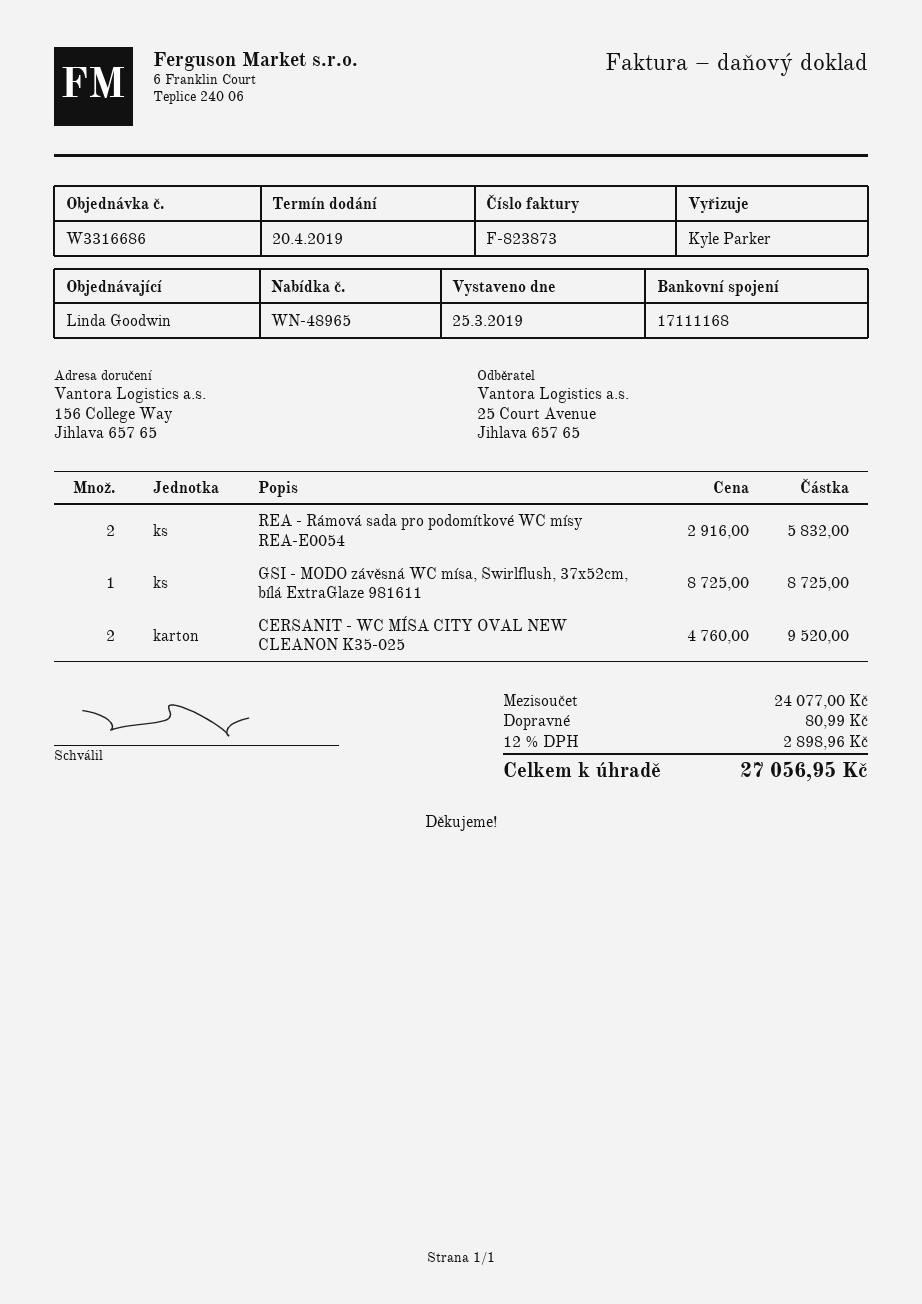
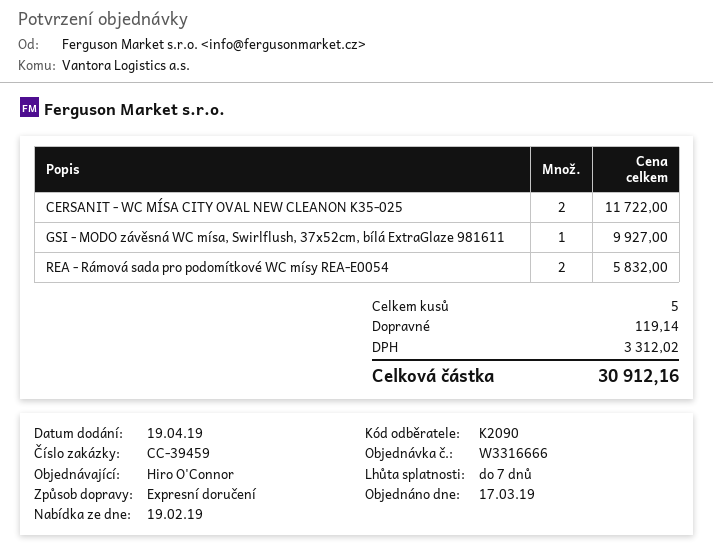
order number: W3316686 -> W3316666
delivery date: 2019-04-20 -> 2019-04-19
ordered by: Linda Goodwin -> Hiro O'Connor
GSI - MODO závěsná WC mísa, Swirlflush, 37x52cm, bílá ExtraGlaze 981611: 1 for 8725.00 -> 1 for 9927.00
CERSANIT - WC MÍSA CITY OVAL NEW CLEANON K35-025: 2 for 9520.00 -> 2 for 11722.00
shipping: 80.99 -> 119.14
tax: 2898.96 -> 3312.02
total: 27056.95 -> 30912.16

